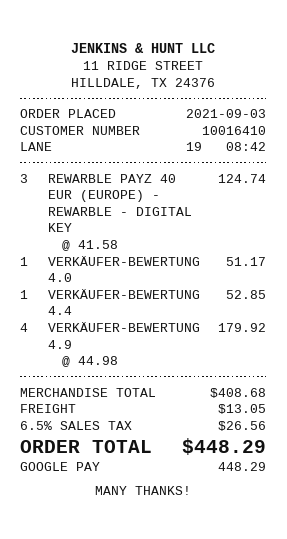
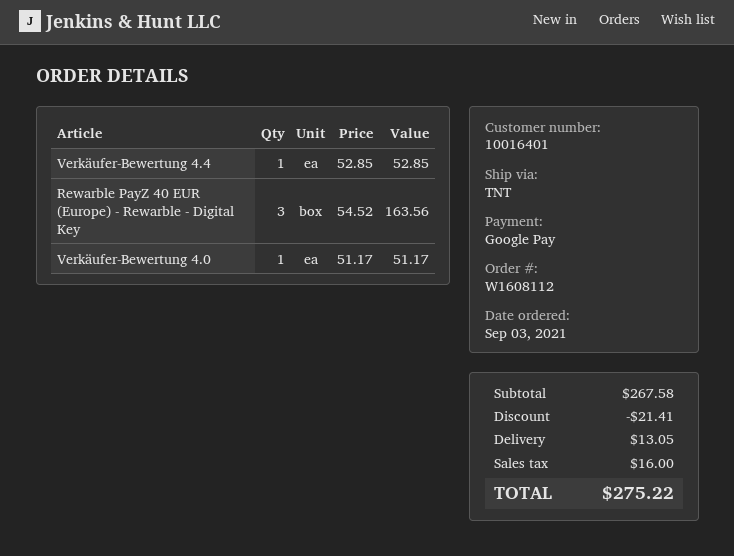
customer number: 10016410 -> 10016401
REWARBLE PAYZ 40 EUR (EUROPE) - REWARBLE - DIGITAL KEY: 3 x 41.58 = 124.74 -> 3 x 54.52 = 163.56
VERKÄUFER-BEWERTUNG 4.9: 4 x 44.98 = 179.92 -> none
subtotal: 408.68 -> 267.58
discount: none -> 21.41
tax: 26.56 -> 16.00
total: 448.29 -> 275.22

